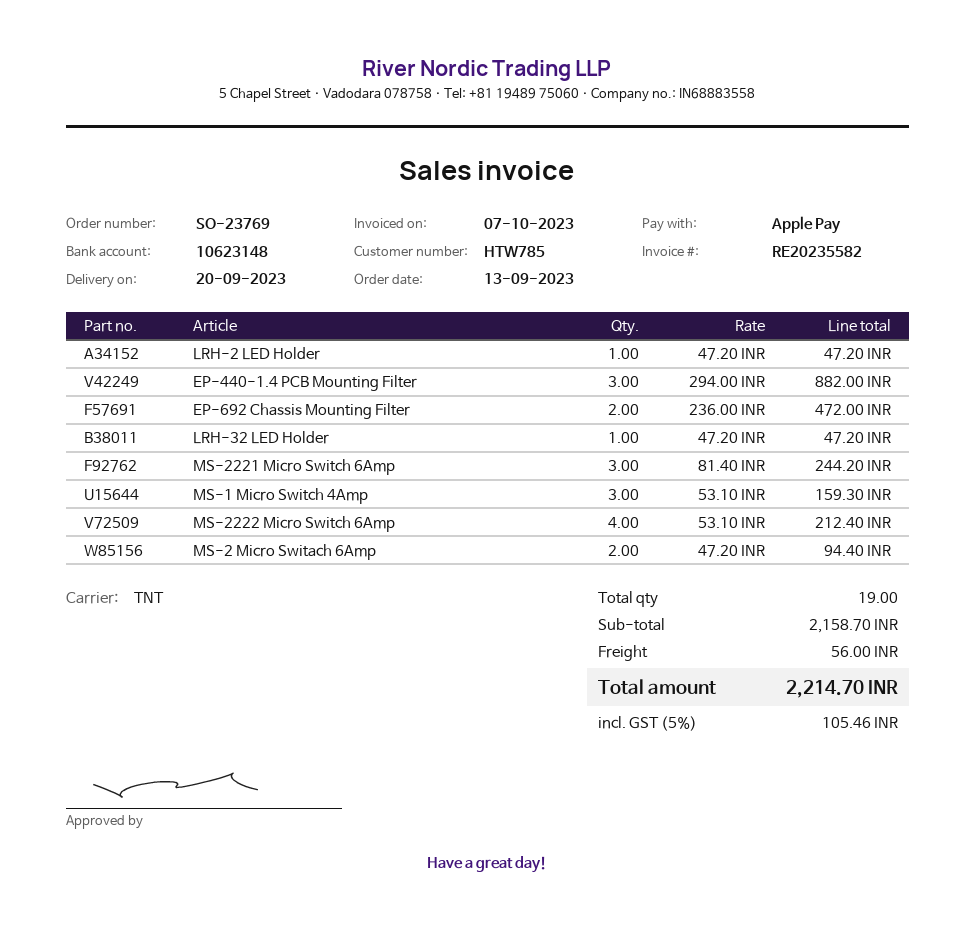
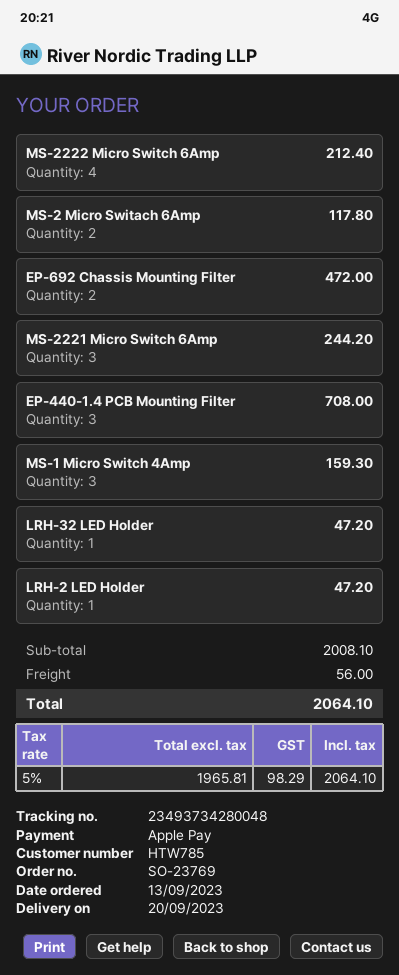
EP-440-1.4 PCB Mounting Filter: 3 for 882.00 -> 3 for 708.00
MS-2 Micro Switach 6Amp: 2 for 94.40 -> 2 for 117.80
subtotal: 2158.70 -> 2008.10
tax: 5% = 105.46 -> 5% = 98.29
total: 2214.70 -> 2064.10

